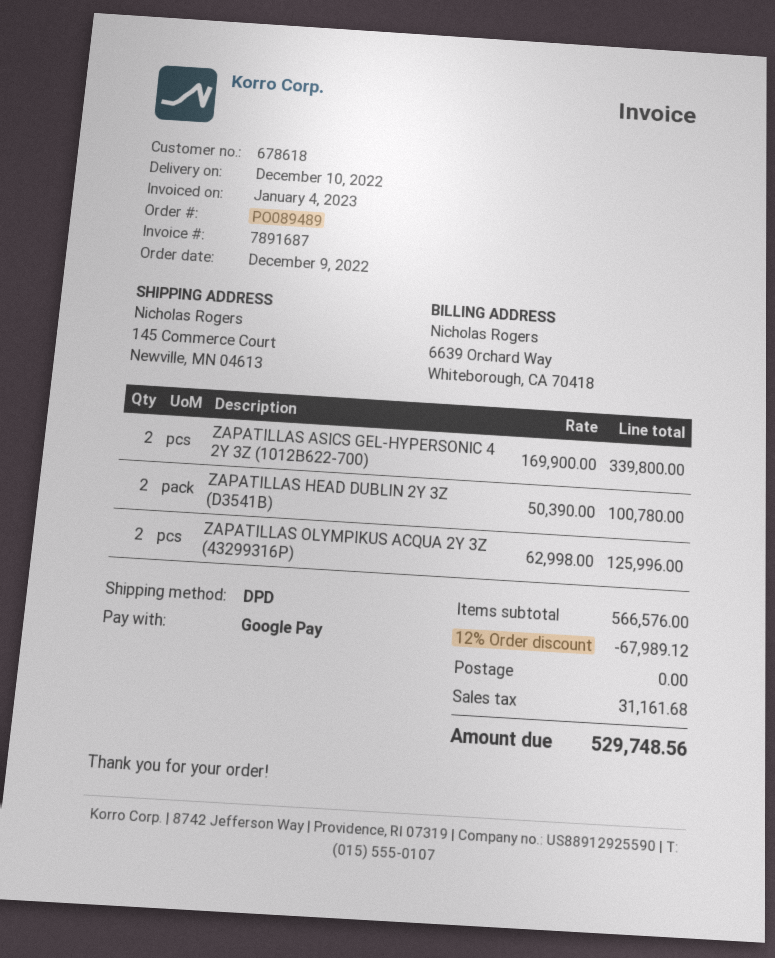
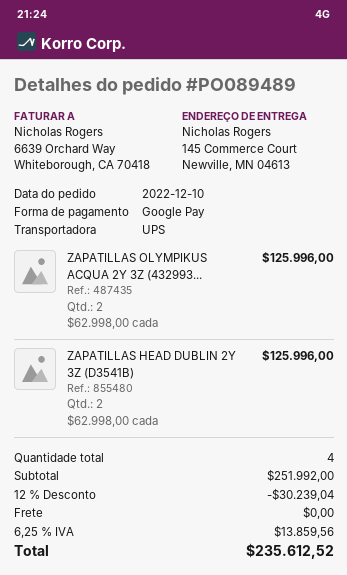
order date: 2022-12-09 -> 2022-12-10
shipping method: DPD -> UPS
ZAPATILLAS ASICS GEL-HYPERSONIC 4 2Y 3Z (1012B622-700): 2 x 169900.00 = 339800.00 -> none
ZAPATILLAS HEAD DUBLIN 2Y 3Z (D3541B): 2 x 50390.00 = 100780.00 -> 2 x 62998.00 = 125996.00
subtotal: 566576.00 -> 251992.00
discount: 12% = 67989.12 -> 12% = 30239.04
tax: 31161.68 -> 13859.56
total: 529748.56 -> 235612.52

